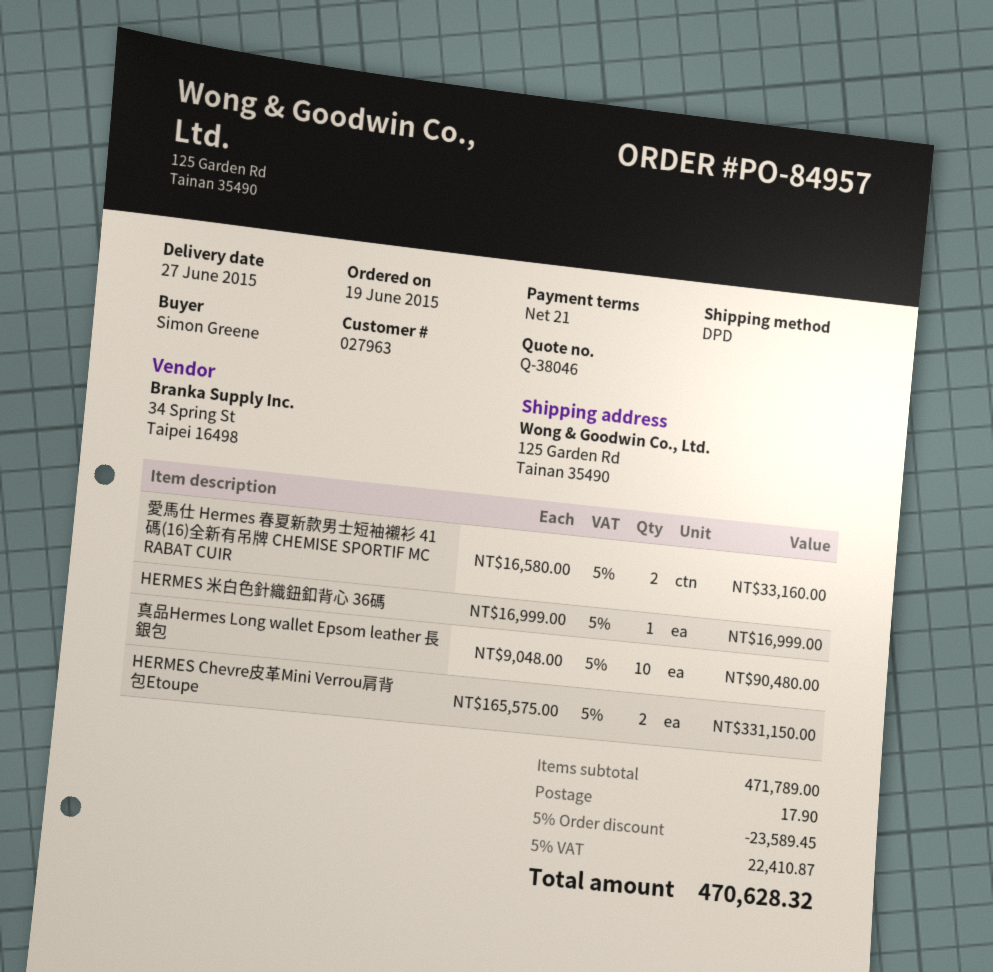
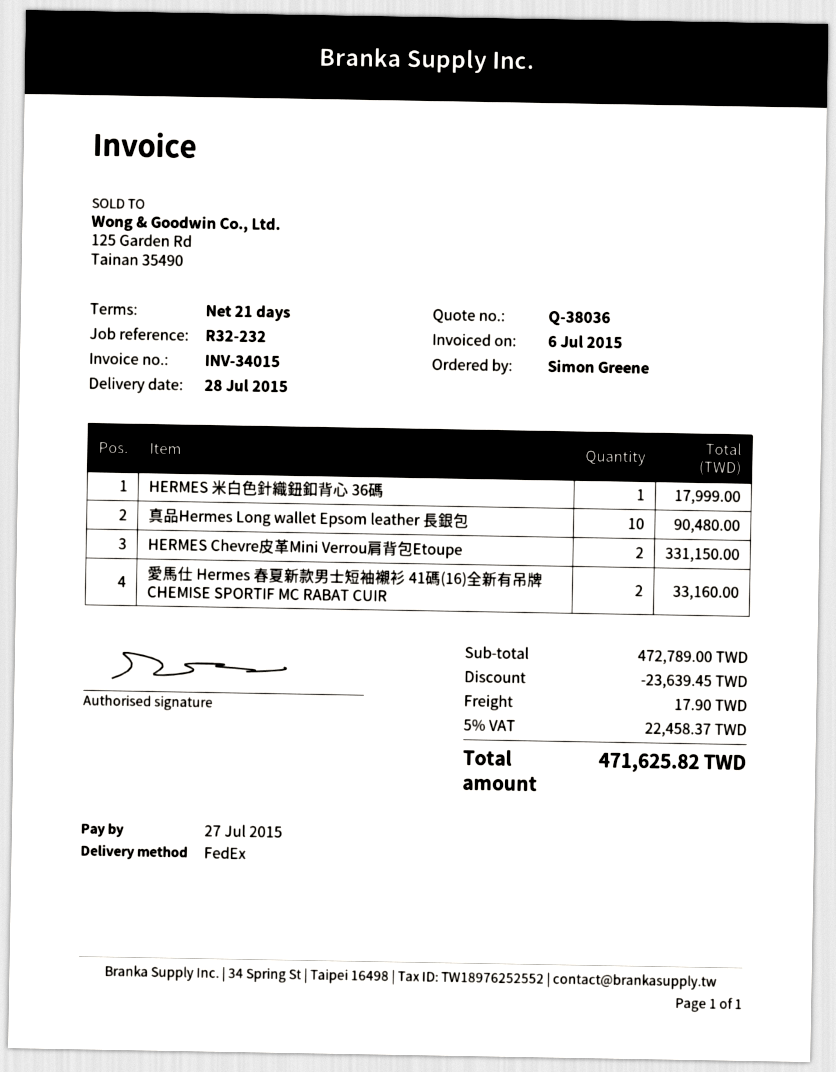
quote number: Q-38046 -> Q-38036
delivery date: 2015-06-27 -> 2015-07-28
shipping method: DPD -> FedEx
HERMES 米白色針織鈕釦背心 36碼: 1 for 16999.00 -> 1 for 17999.00
subtotal: 471789.00 -> 472789.00
discount: 23589.45 -> 23639.45
tax: 5% = 22410.87 -> 5% = 22458.37
total: 470628.32 -> 471625.82

